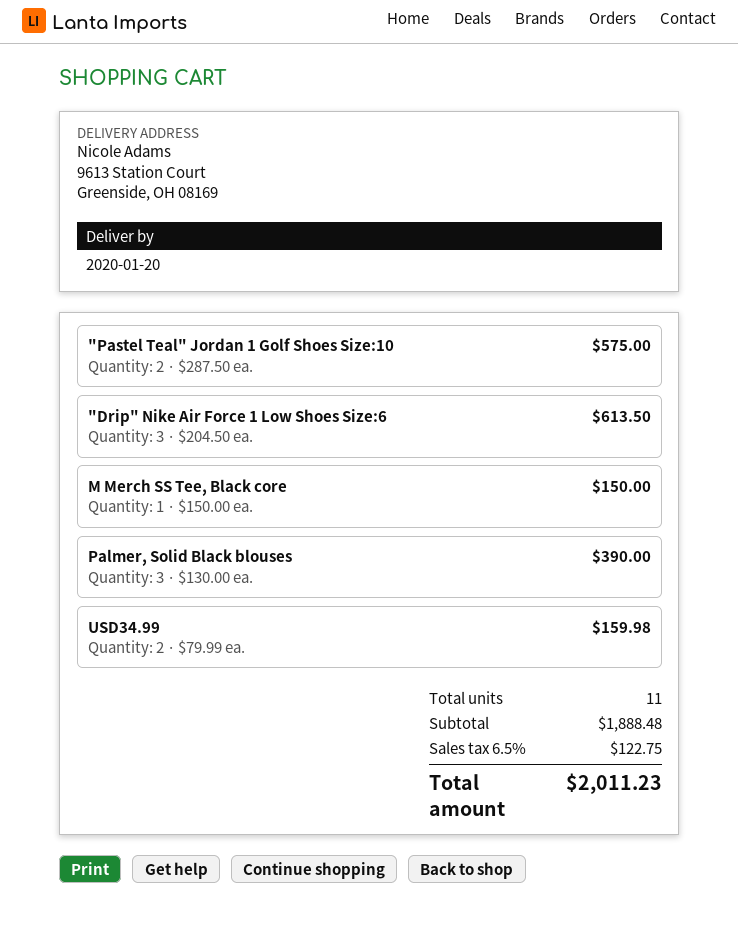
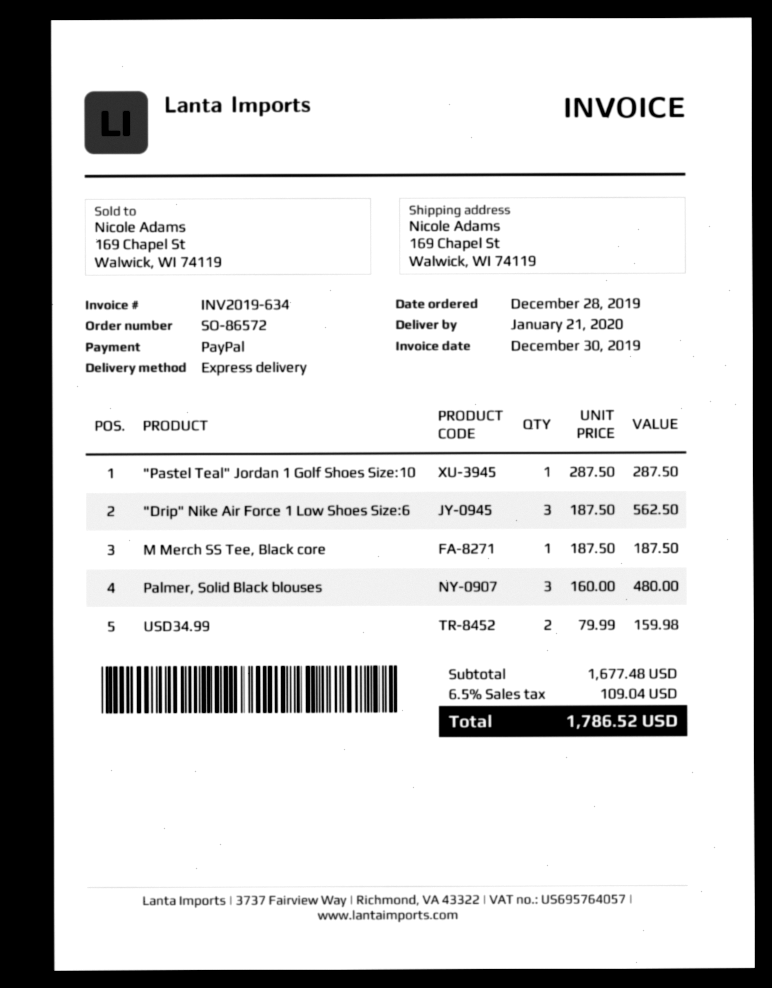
delivery date: 2020-01-20 -> 2020-01-21
ship to: 9613 Station Court, Greenside, OH 08169 -> 169 Chapel St, Walwick, WI 74119
"Pastel Teal" Jordan 1 Golf Shoes Size:10: 2 x 287.50 = 575.00 -> 1 x 287.50 = 287.50
"Drip" Nike Air Force 1 Low Shoes Size:6: 3 x 204.50 = 613.50 -> 3 x 187.50 = 562.50
M Merch SS Tee, Black core: 1 x 150.00 = 150.00 -> 1 x 187.50 = 187.50
Palmer, Solid Black blouses: 3 x 130.00 = 390.00 -> 3 x 160.00 = 480.00
subtotal: 1888.48 -> 1677.48
tax: 6.5% = 122.75 -> 6.5% = 109.04
total: 2011.23 -> 1786.52

